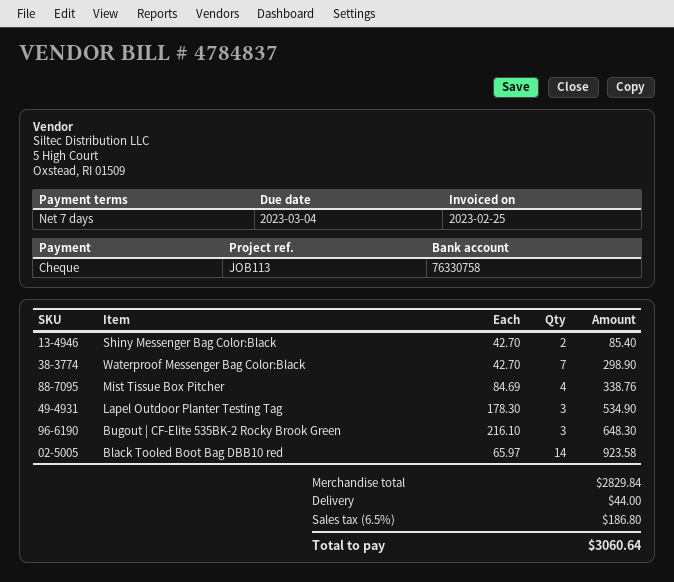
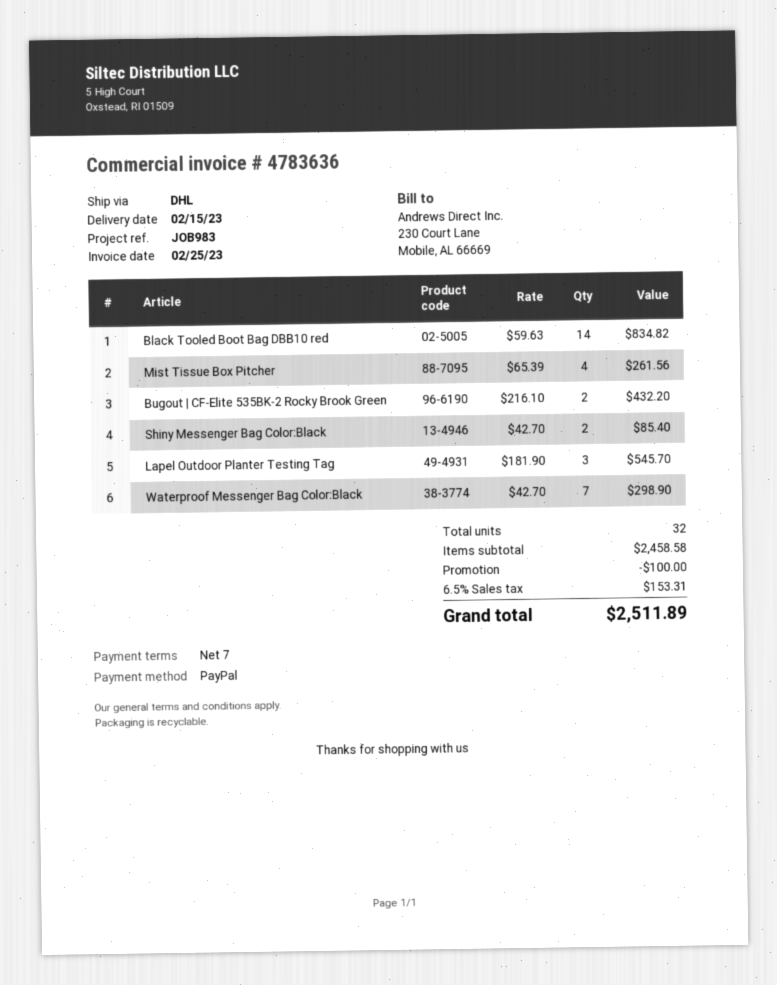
invoice number: 4784837 -> 4783636
reference: JOB113 -> JOB983
payment method: cheque -> PayPal
Mist Tissue Box Pitcher: 4 x 84.69 = 338.76 -> 4 x 65.39 = 261.56
Lapel Outdoor Planter Testing Tag: 3 x 178.30 = 534.90 -> 3 x 181.90 = 545.70
Bugout | CF-Elite 535BK-2 Rocky Brook Green: 3 x 216.10 = 648.30 -> 2 x 216.10 = 432.20
Black Tooled Boot Bag DBB10 red: 14 x 65.97 = 923.58 -> 14 x 59.63 = 834.82
subtotal: 2829.84 -> 2458.58
discount: none -> 100.00
shipping: 44.00 -> none
tax: 6.5% = 186.80 -> 6.5% = 153.31
total: 3060.64 -> 2511.89

